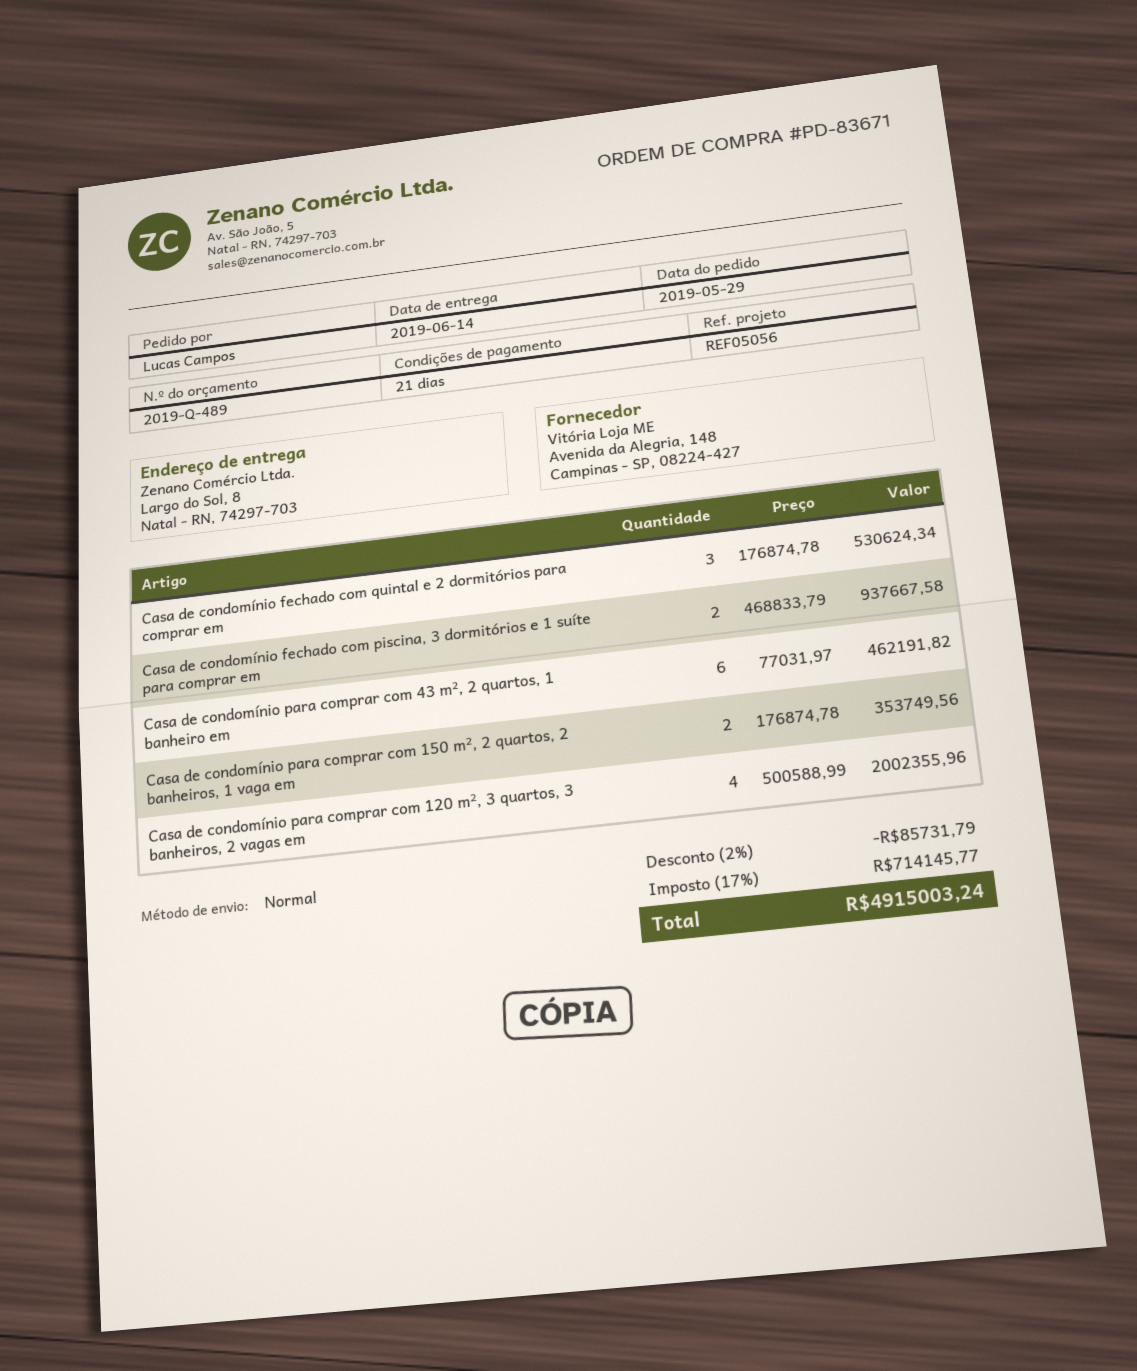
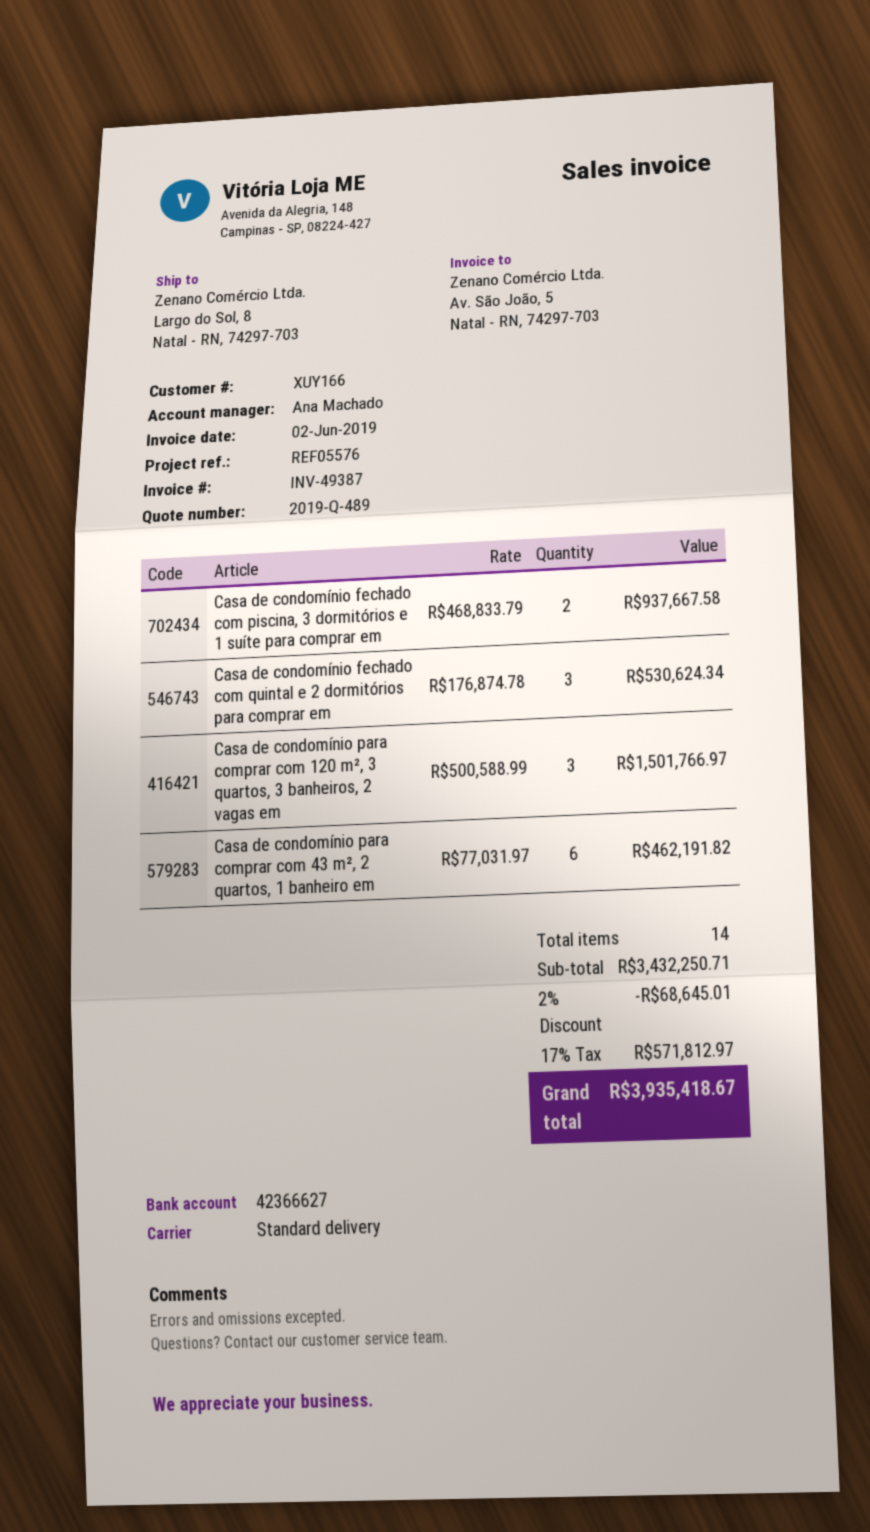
reference: REF05056 -> REF05576
Casa de condomínio para comprar com 150 m², 2 quartos, 2 banheiros, 1 vaga em: 2 x 176874.78 = 353749.56 -> none
Casa de condomínio para comprar com 120 m², 3 quartos, 3 banheiros, 2 vagas em: 4 x 500588.99 = 2002355.96 -> 3 x 500588.99 = 1501766.97
discount: 2% = 85731.79 -> 2% = 68645.01
tax: 17% = 714145.77 -> 17% = 571812.97
total: 4915003.24 -> 3935418.67

